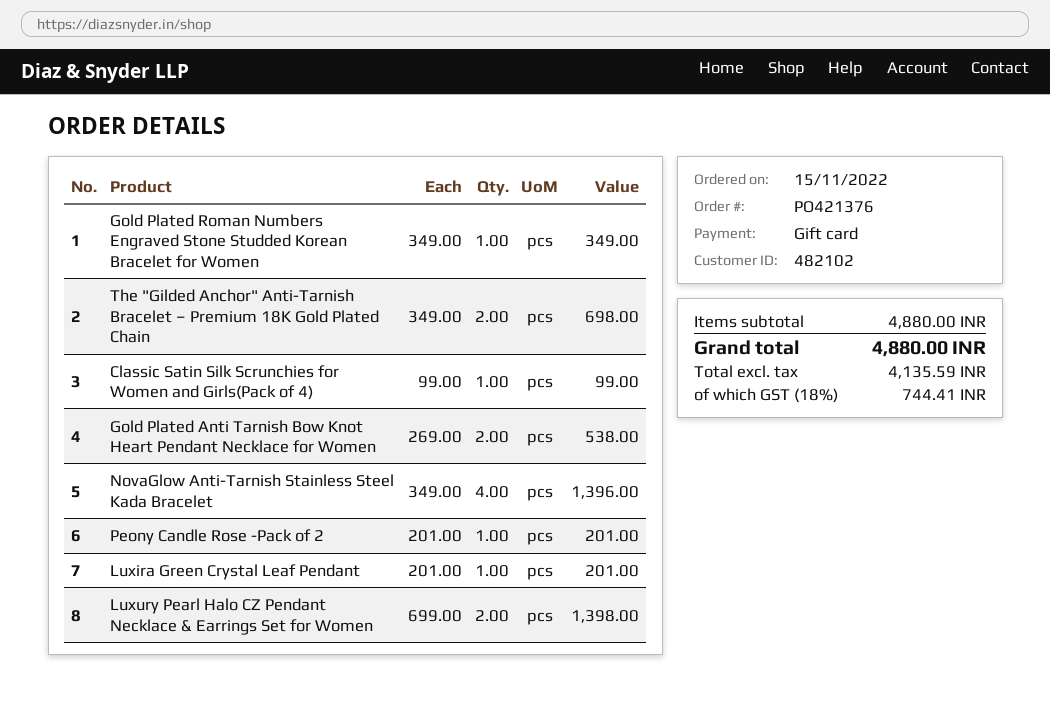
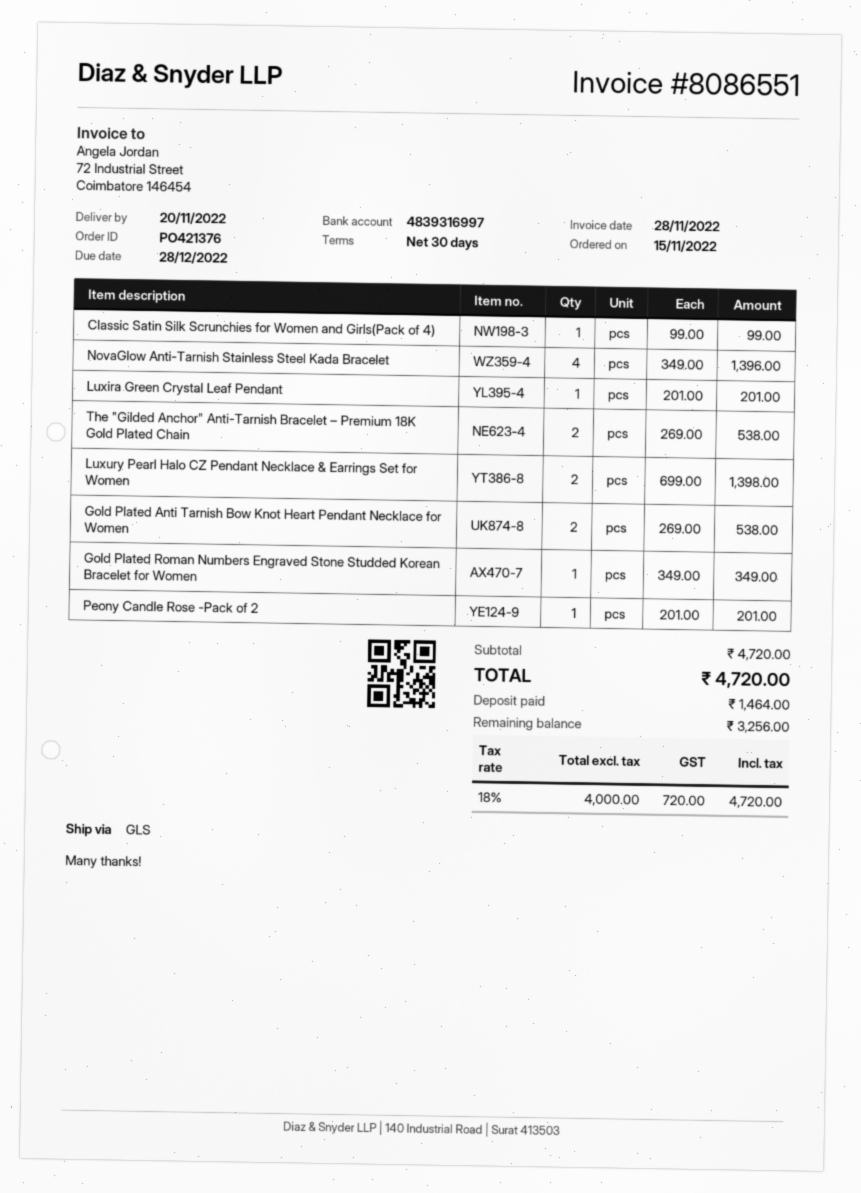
The "Gilded Anchor" Anti-Tarnish Bracelet – Premium 18K Gold Plated Chain: 2 x 349.00 = 698.00 -> 2 x 269.00 = 538.00
subtotal: 4880.00 -> 4720.00
net: 4135.59 -> 4000.00
tax: 18% = 744.41 -> 18% = 720.00
total: 4880.00 -> 4720.00

